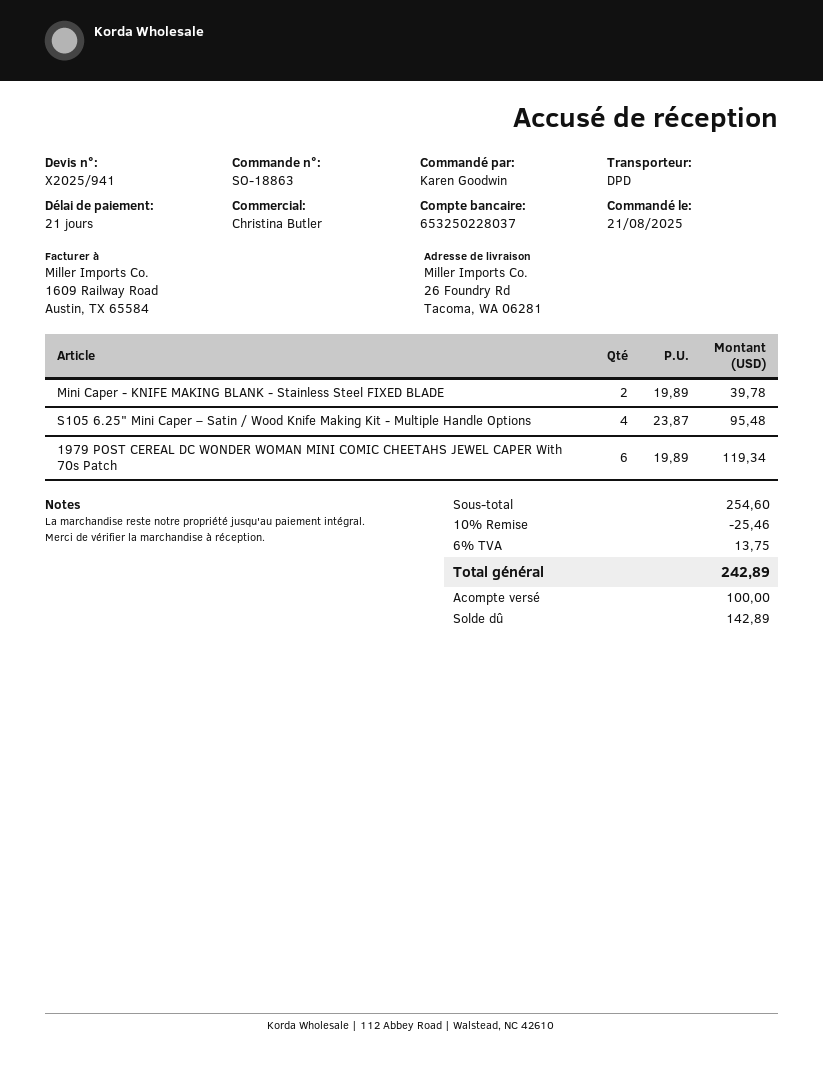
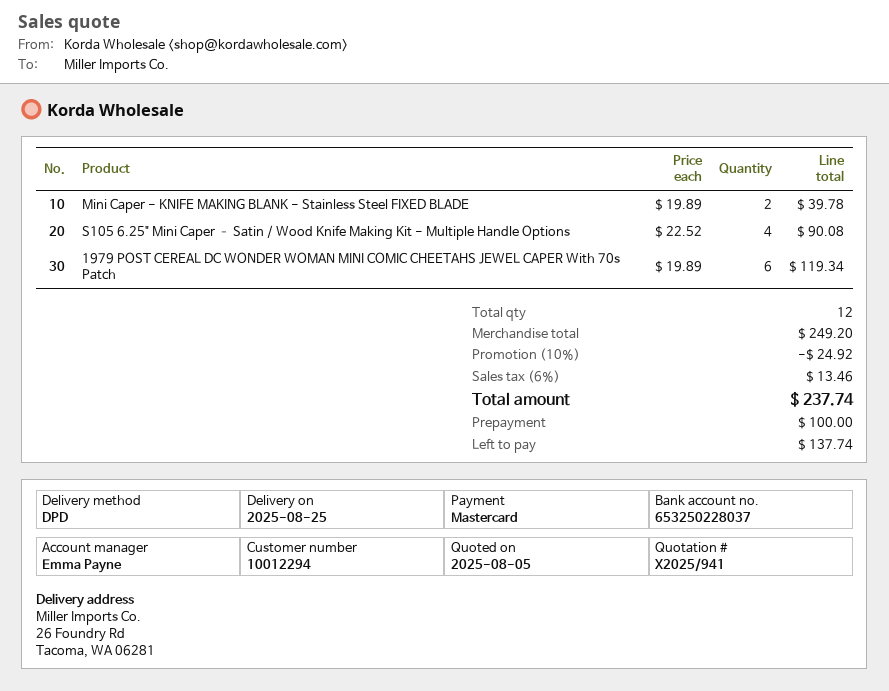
sales rep: Christina Butler -> Emma Payne
S105 6.25" Mini Caper – Satin / Wood Knife Making Kit - Multiple Handle Options: 4 x 23.87 = 95.48 -> 4 x 22.52 = 90.08
subtotal: 254.60 -> 249.20
discount: 10% = 25.46 -> 10% = 24.92
tax: 6% = 13.75 -> 6% = 13.46
total: 242.89 -> 237.74
balance: 142.89 -> 137.74

